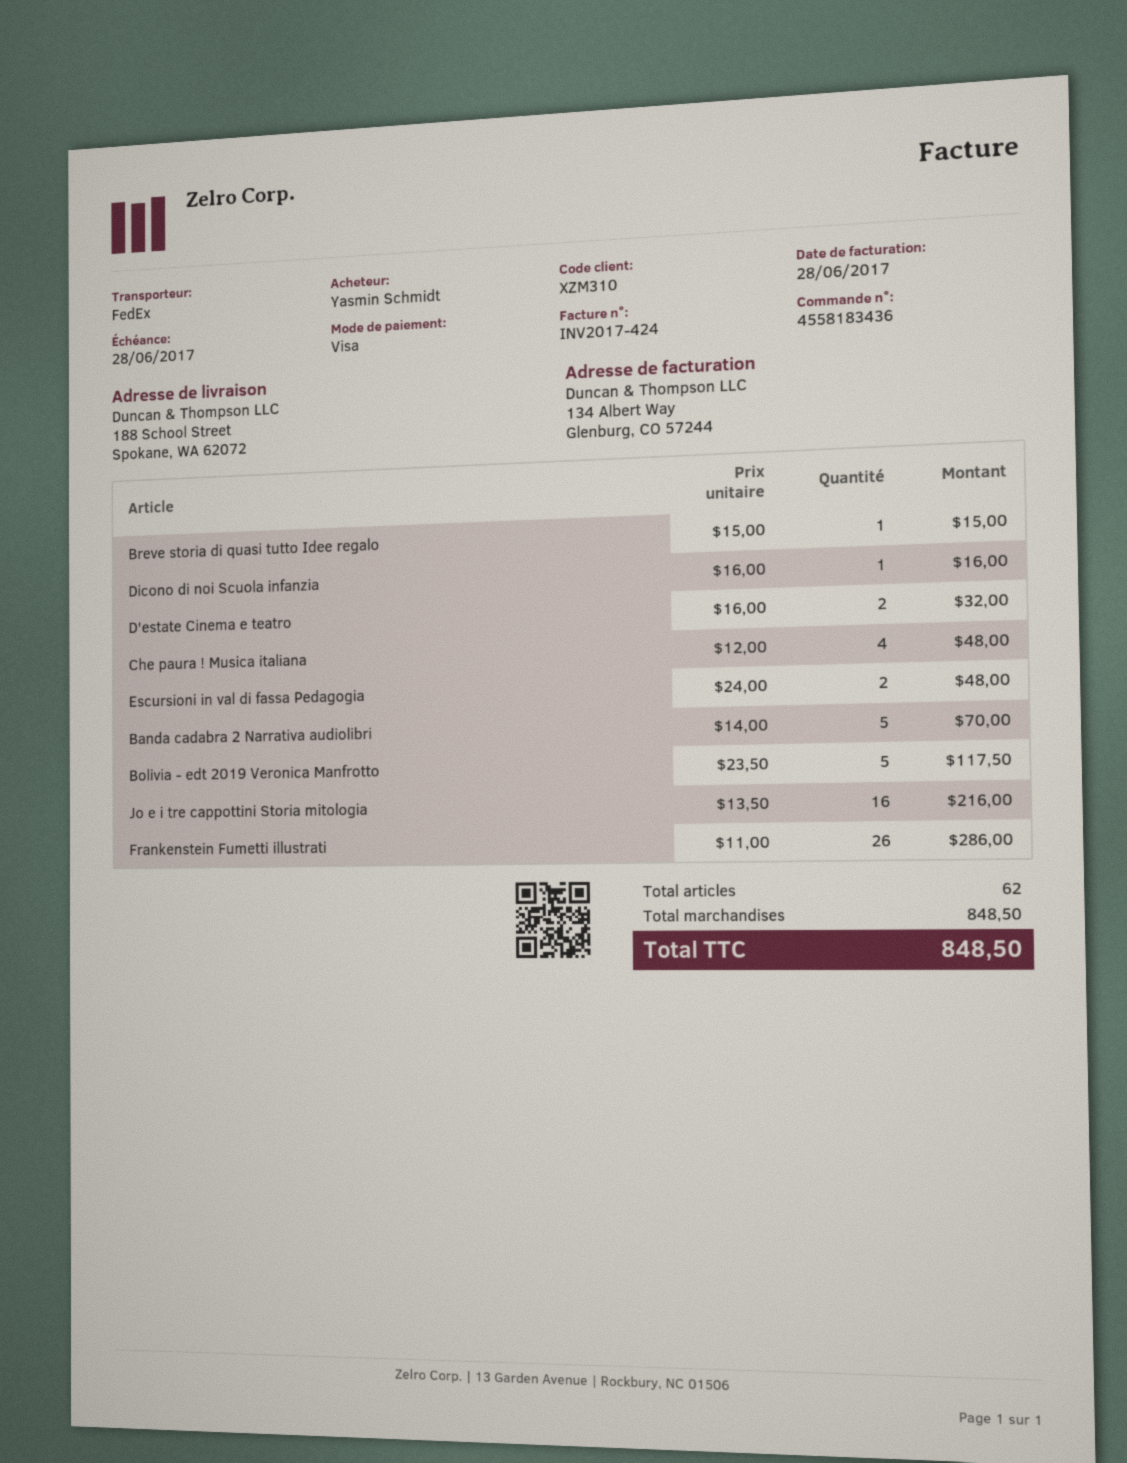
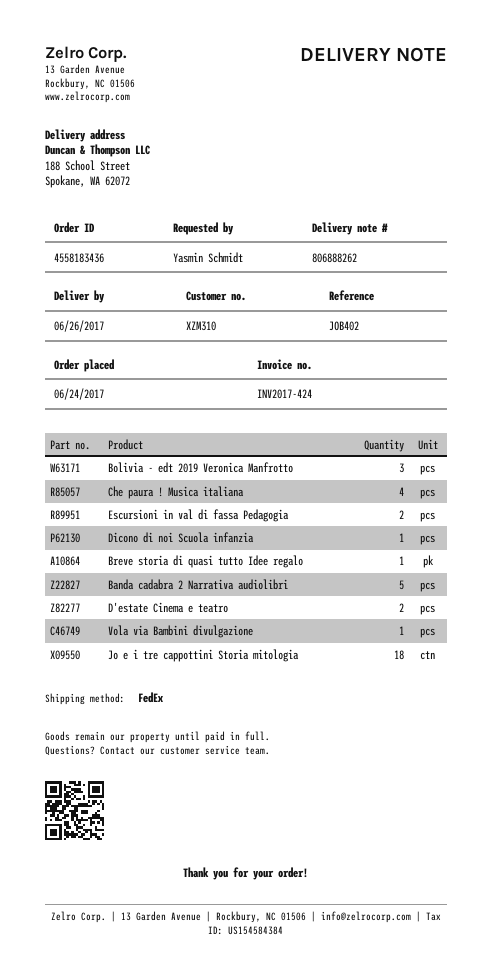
Bolivia - edt 2019 Veronica Manfrotto: 5 -> 3
Jo e i tre cappottini Storia mitologia: 16 -> 18
Frankenstein Fumetti illustrati: 26 -> none
Vola via Bambini divulgazione: none -> 1

